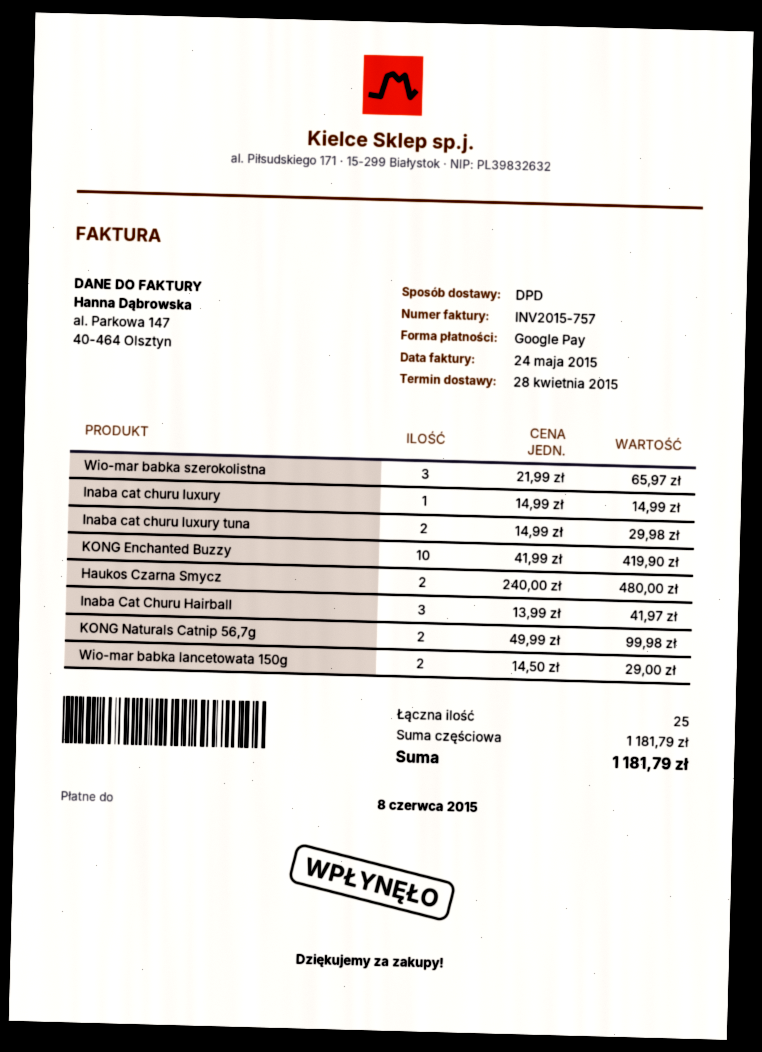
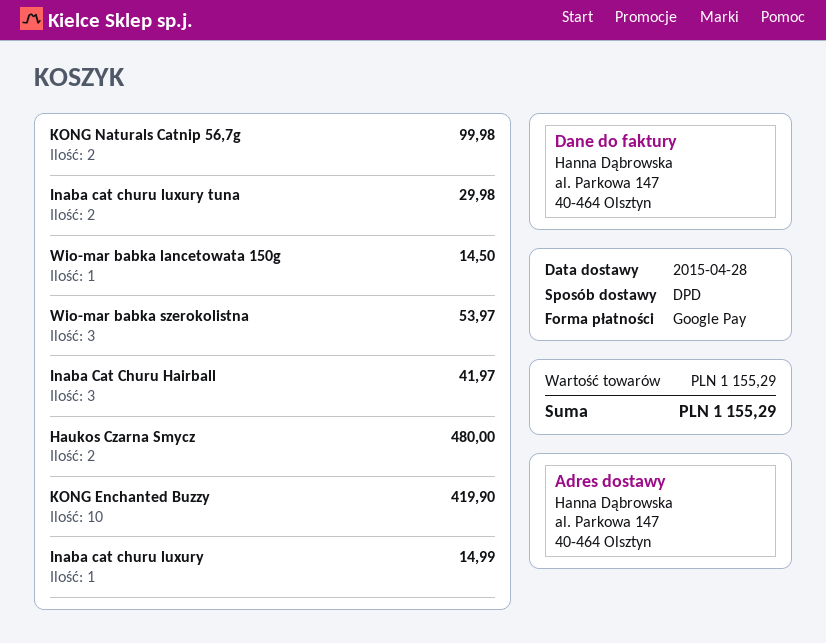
Wio-mar babka szerokolistna: 3 for 65.97 -> 3 for 53.97
Wio-mar babka lancetowata 150g: 2 for 29.00 -> 1 for 14.50
subtotal: 1181.79 -> 1155.29
total: 1181.79 -> 1155.29

